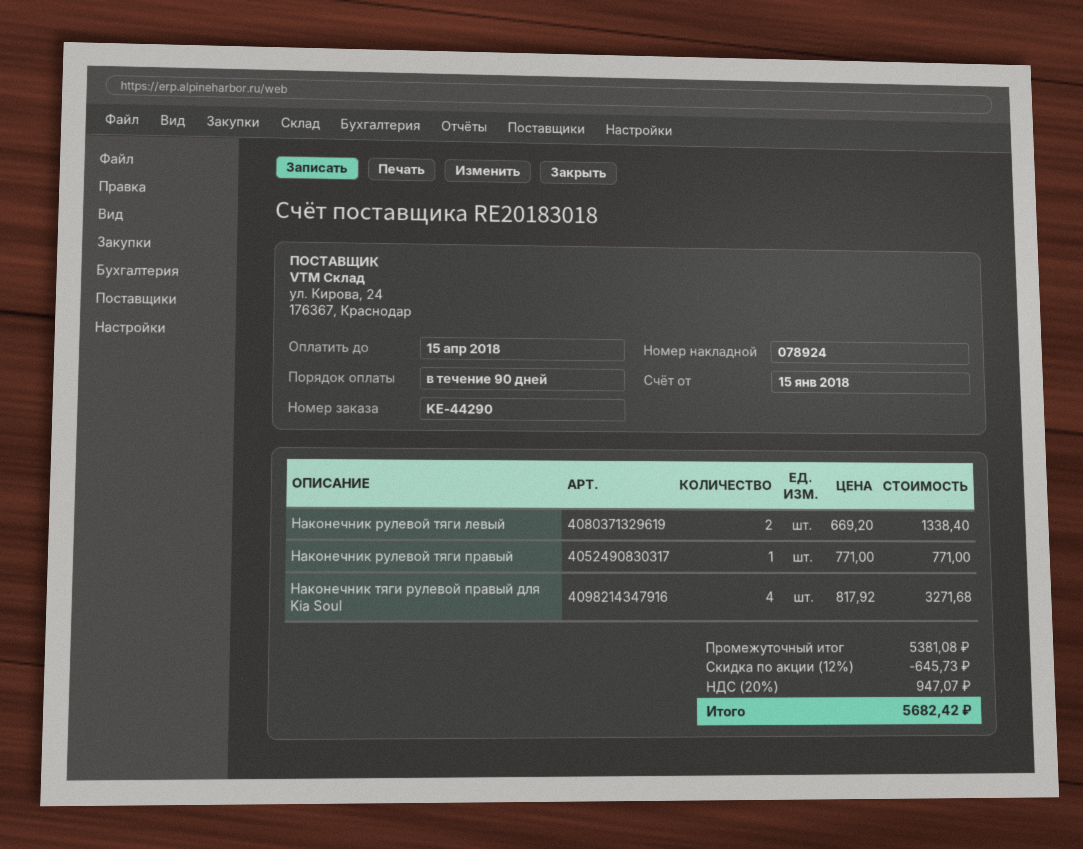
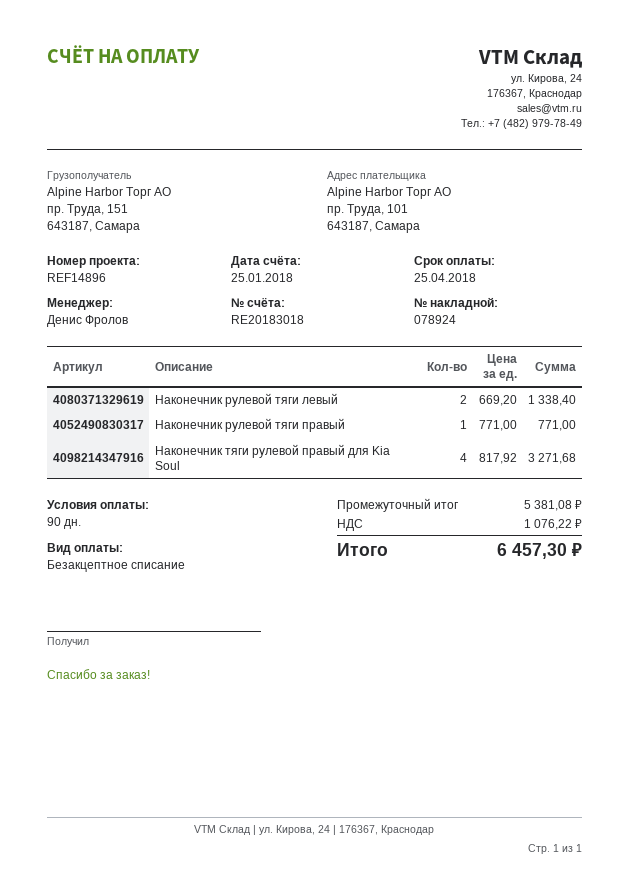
invoice date: 2018-01-15 -> 2018-01-25
due date: 2018-04-15 -> 2018-04-25
discount: 12% = 645.73 -> none
tax: 947.07 -> 1076.22
total: 5682.42 -> 6457.30

